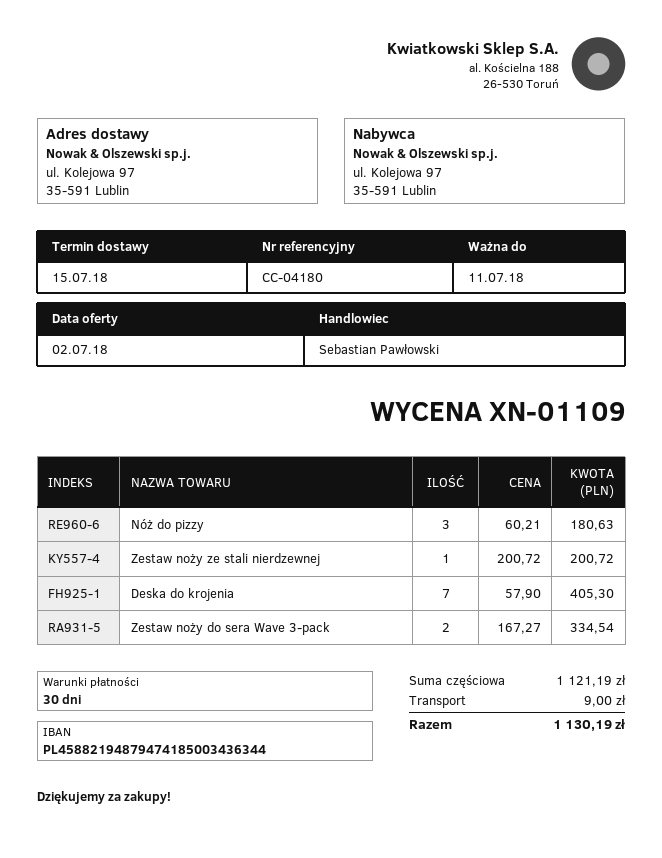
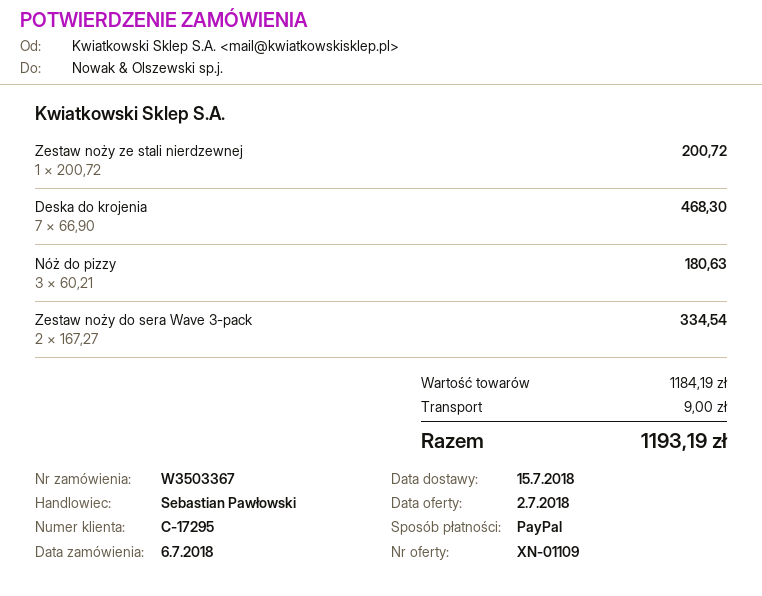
Deska do krojenia: 7 x 57.90 = 405.30 -> 7 x 66.90 = 468.30
subtotal: 1121.19 -> 1184.19
total: 1130.19 -> 1193.19

